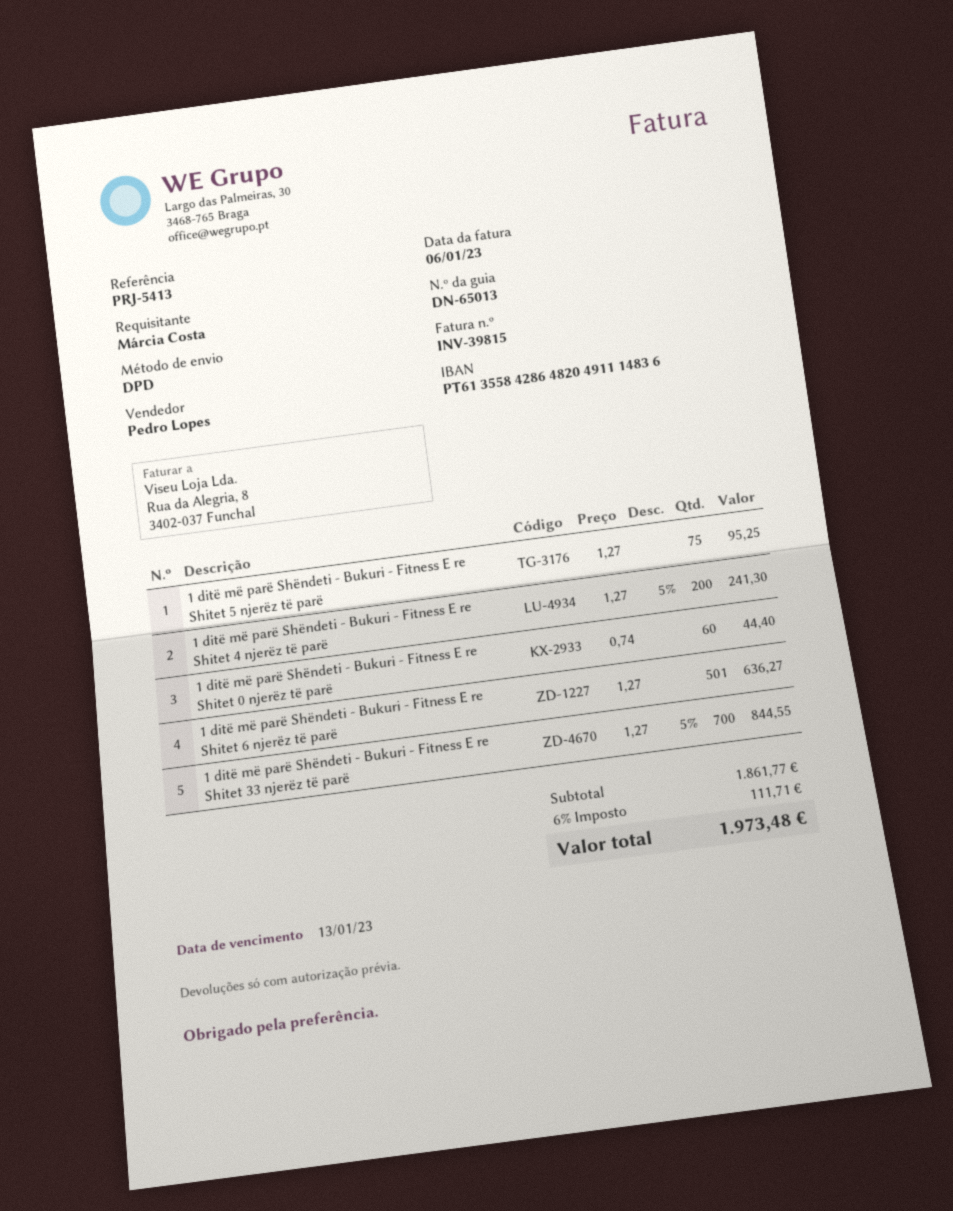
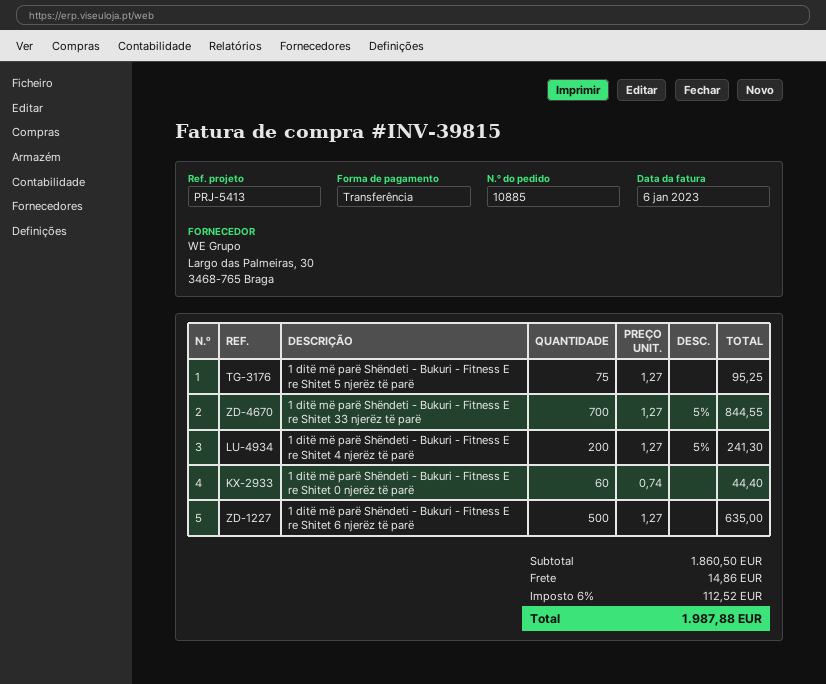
1 ditë më parë Shëndeti - Bukuri - Fitness E re Shitet 6 njerëz të parë: 501 x 1.27 = 636.27 -> 500 x 1.27 = 635.00
subtotal: 1861.77 -> 1860.50
shipping: none -> 14.86
tax: 6% = 111.71 -> 6% = 112.52
total: 1973.48 -> 1987.88

